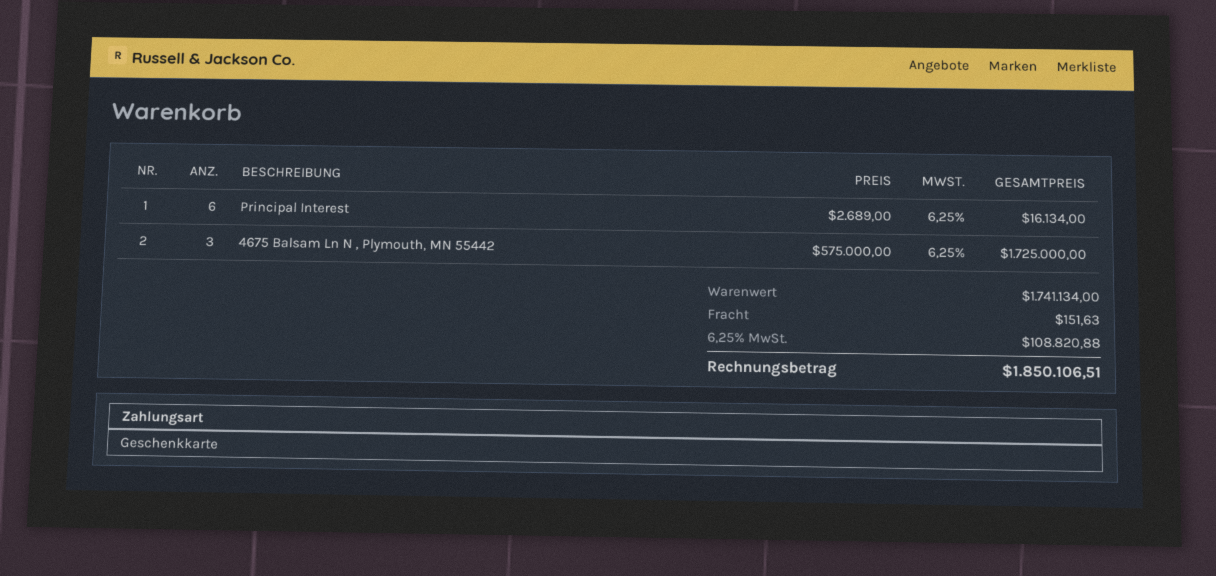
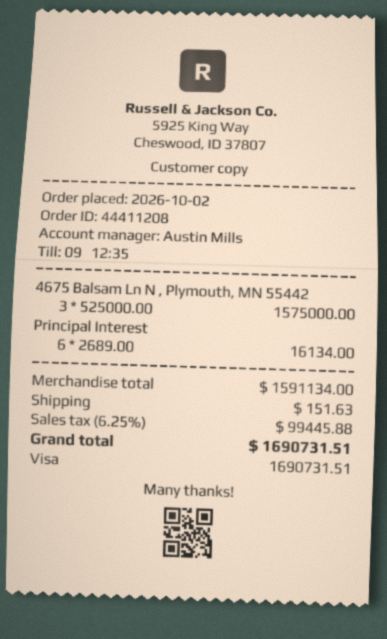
payment method: gift card -> Visa
4675 Balsam Ln N , Plymouth, MN 55442: 3 x 575000.00 = 1725000.00 -> 3 x 525000.00 = 1575000.00
subtotal: 1741134.00 -> 1591134.00
tax: 6.25% = 108820.88 -> 6.25% = 99445.88
total: 1850106.51 -> 1690731.51

